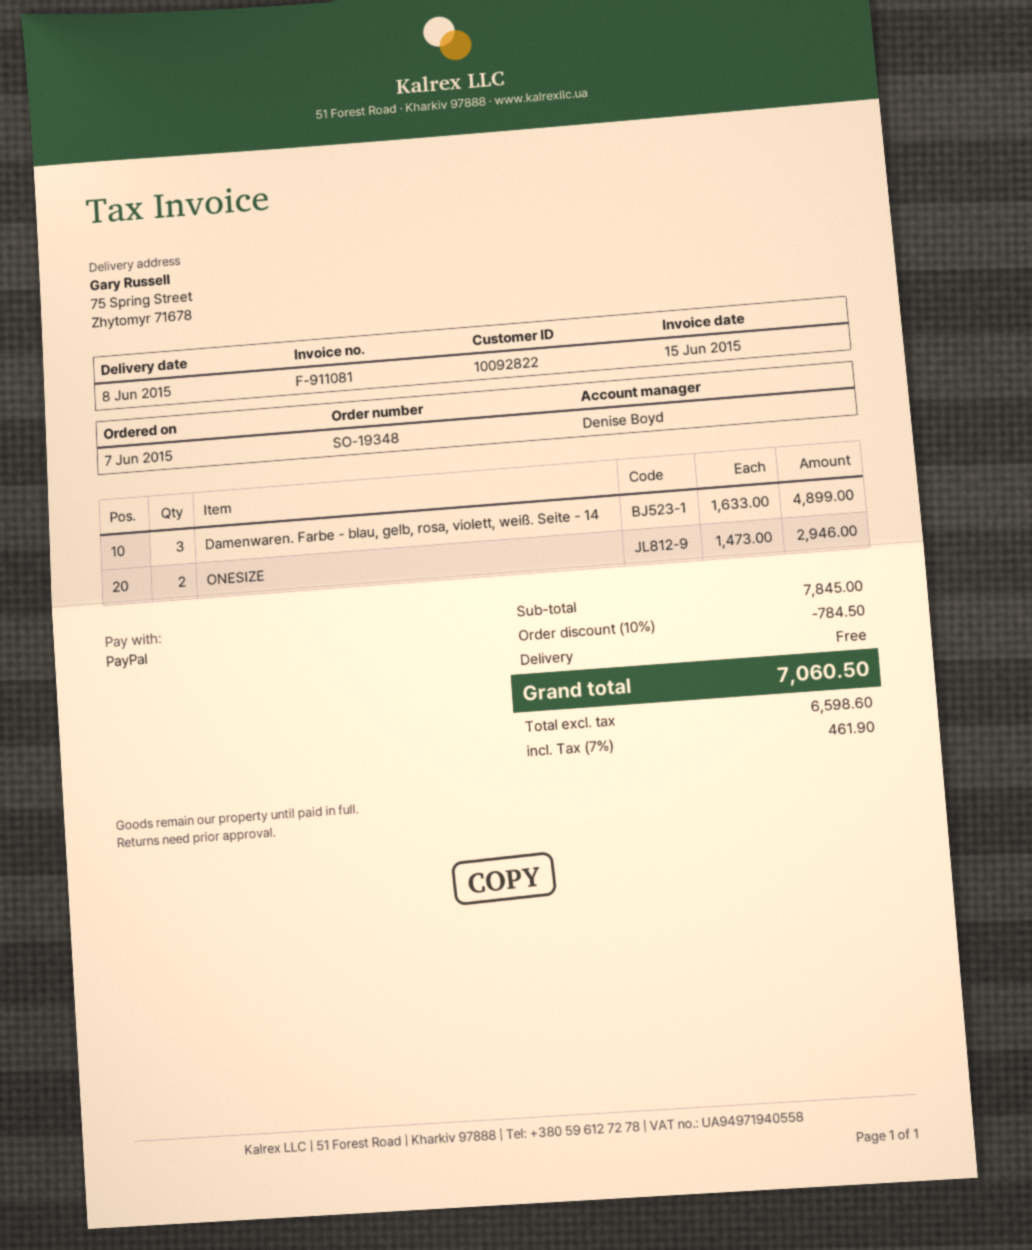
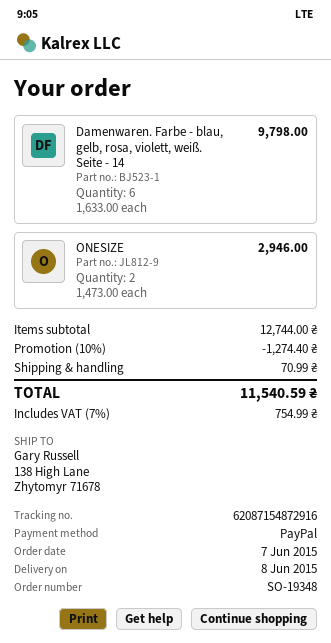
ship to: 75 Spring Street, Zhytomyr 71678 -> 138 High Lane, Zhytomyr 71678
Damenwaren. Farbe - blau, gelb, rosa, violett, weiß. Seite - 14: 3 x 1633.00 = 4899.00 -> 6 x 1633.00 = 9798.00
subtotal: 7845.00 -> 12744.00
discount: 10% = 784.50 -> 10% = 1274.40
shipping: 0.00 -> 70.99
tax: 7% = 461.90 -> 7% = 754.99
total: 7060.50 -> 11540.59

